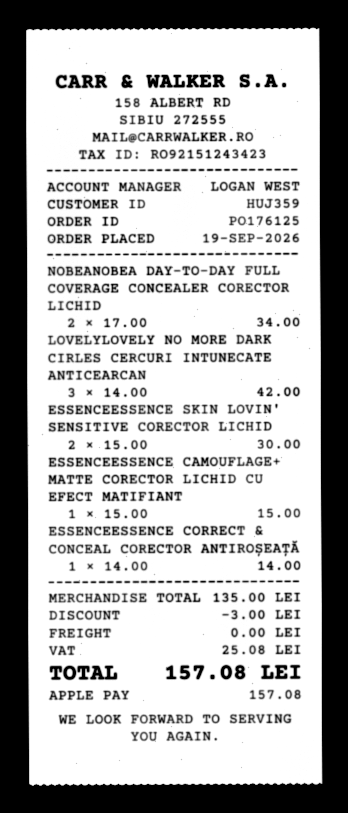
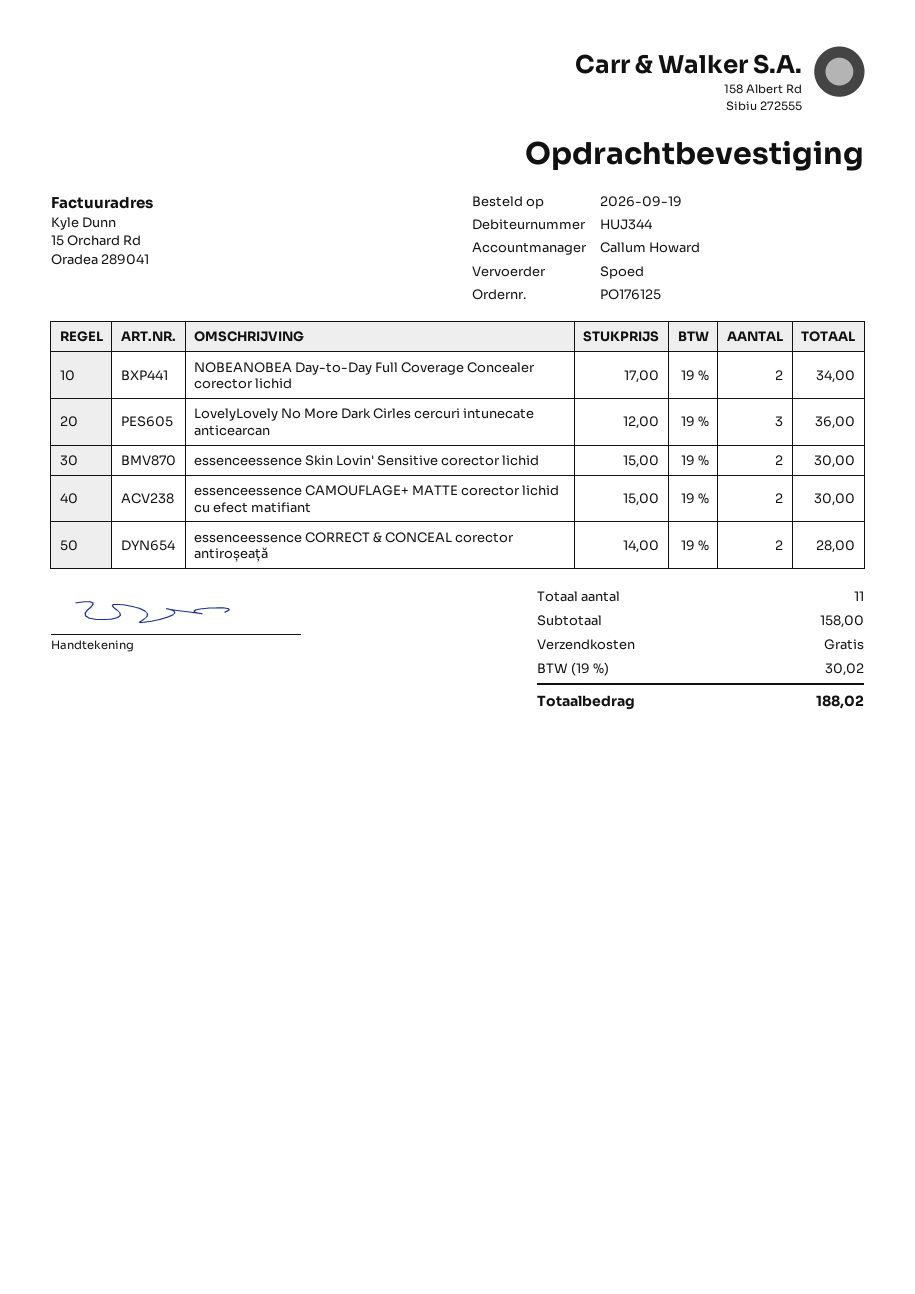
customer number: HUJ359 -> HUJ344
sales rep: LOGAN WEST -> Callum Howard
LOVELYLOVELY NO MORE DARK CIRLES CERCURI INTUNECATE ANTICEARCAN: 3 x 14.00 = 42.00 -> 3 x 12.00 = 36.00
ESSENCEESSENCE CAMOUFLAGE+ MATTE CORECTOR LICHID CU EFECT MATIFIANT: 1 x 15.00 = 15.00 -> 2 x 15.00 = 30.00
ESSENCEESSENCE CORRECT & CONCEAL CORECTOR ANTIROȘEAȚĂ: 1 x 14.00 = 14.00 -> 2 x 14.00 = 28.00
subtotal: 135.00 -> 158.00
discount: 3.00 -> none
tax: 25.08 -> 30.02
total: 157.08 -> 188.02

